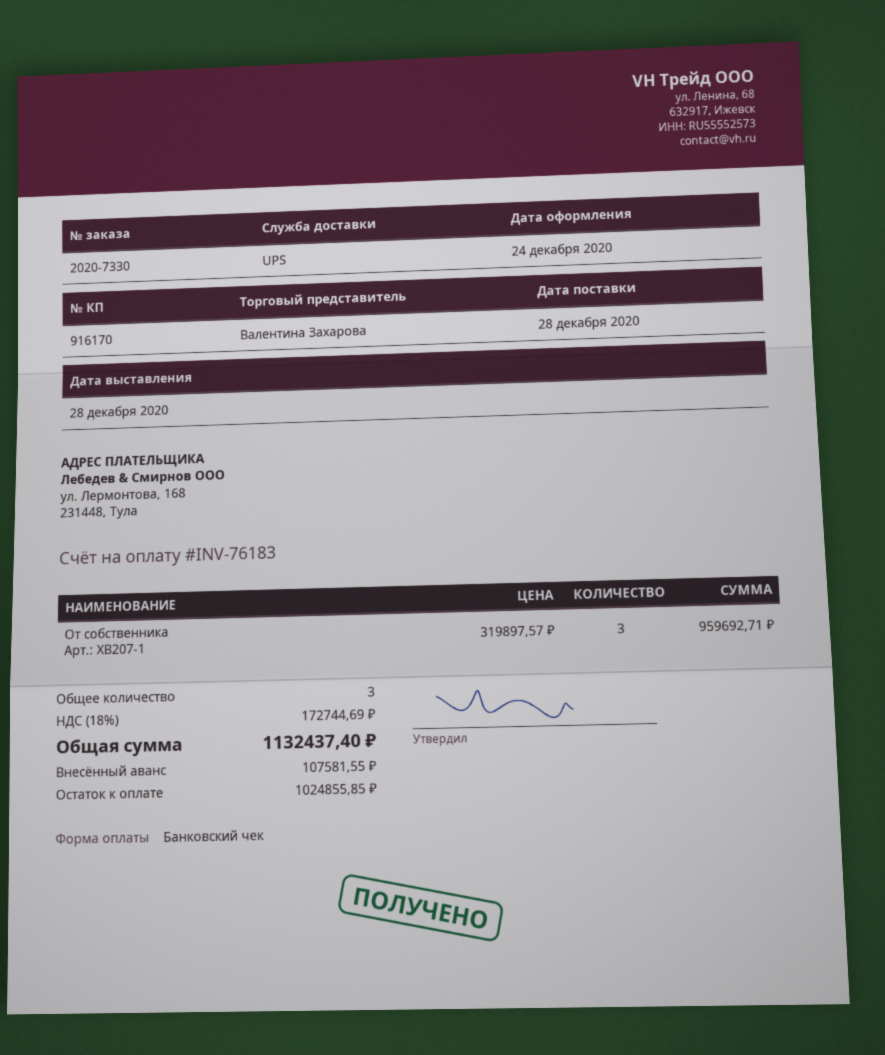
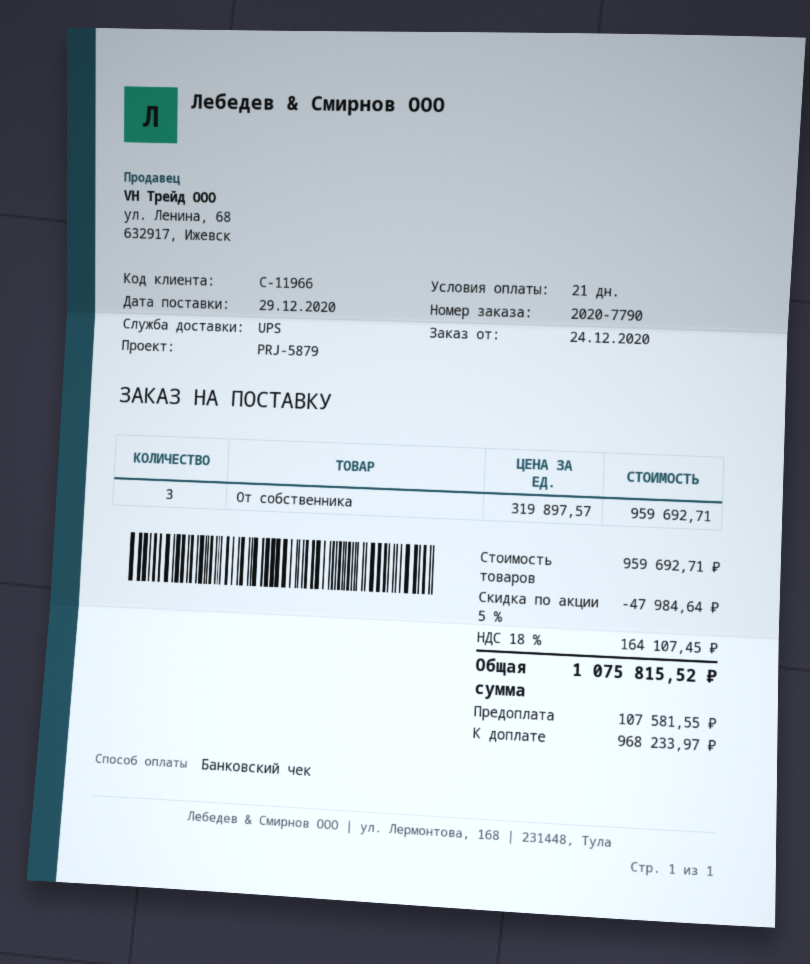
order number: 2020-7330 -> 2020-7790
delivery date: 2020-12-28 -> 2020-12-29
discount: none -> 5% = 47984.64
tax: 18% = 172744.69 -> 18% = 164107.45
total: 1132437.40 -> 1075815.52
balance: 1024855.85 -> 968233.97

